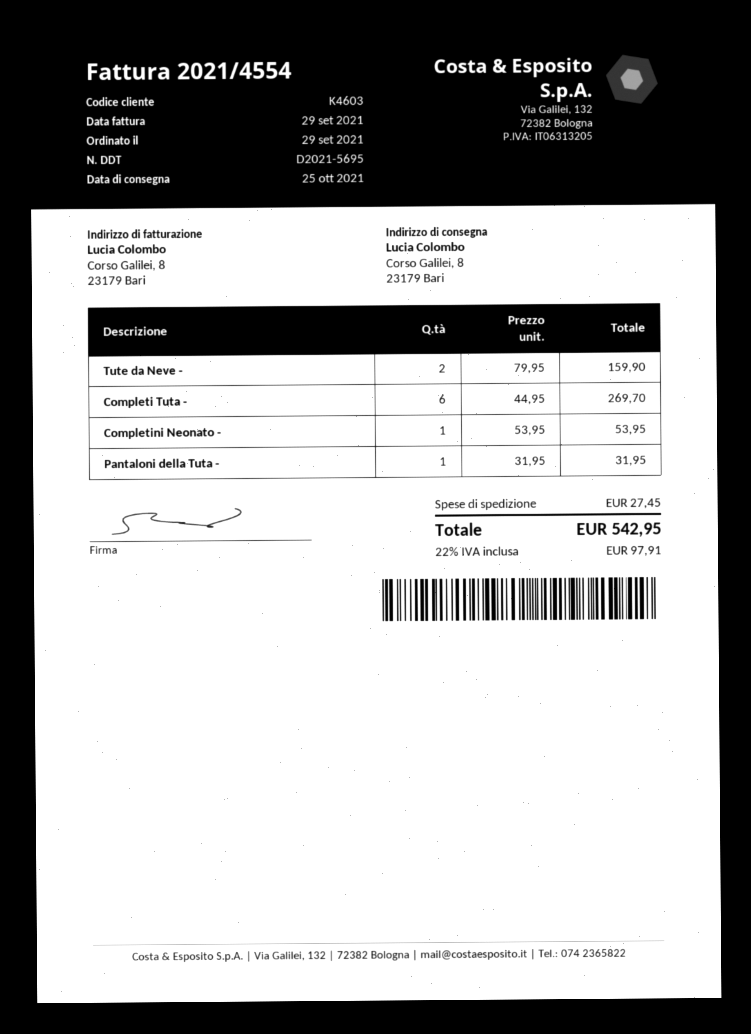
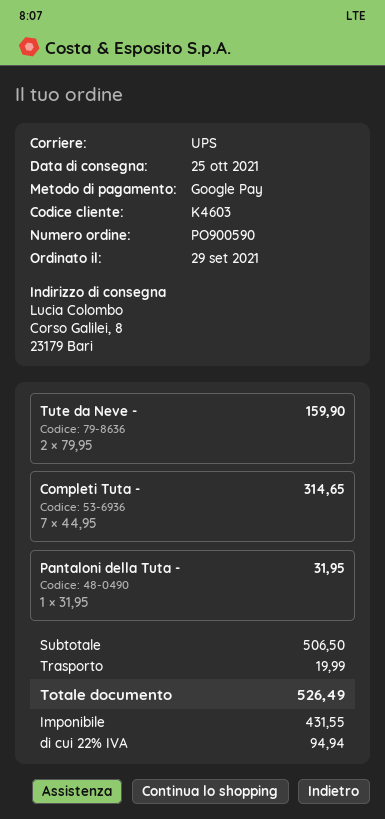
Completi Tuta -: 6 x 44.95 = 269.70 -> 7 x 44.95 = 314.65
Completini Neonato -: 1 x 53.95 = 53.95 -> none
shipping: 27.45 -> 19.99
tax: 22% = 97.91 -> 22% = 94.94
total: 542.95 -> 526.49

